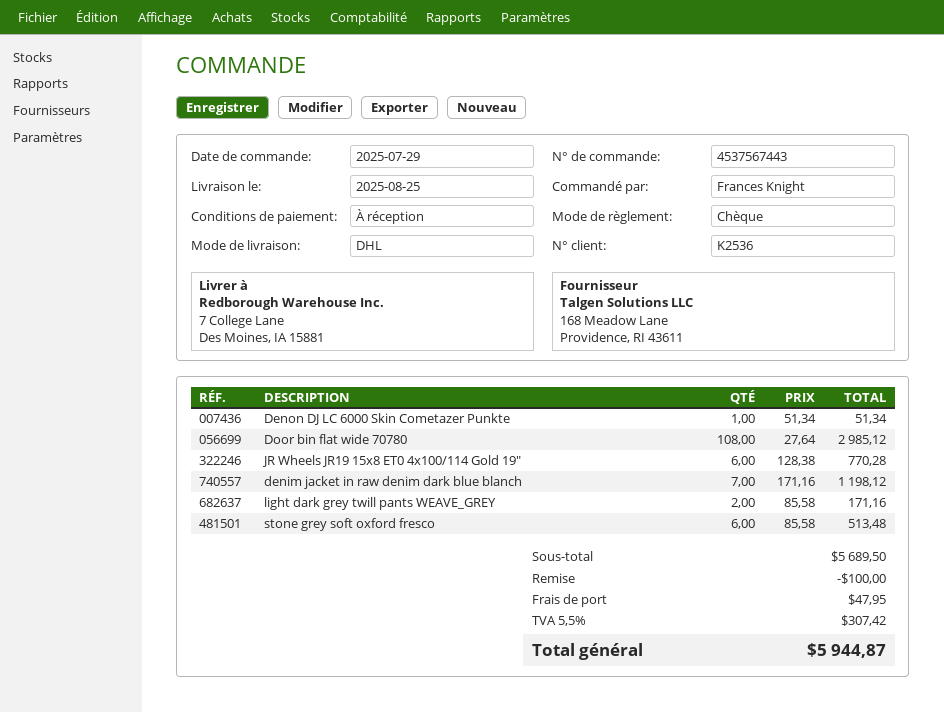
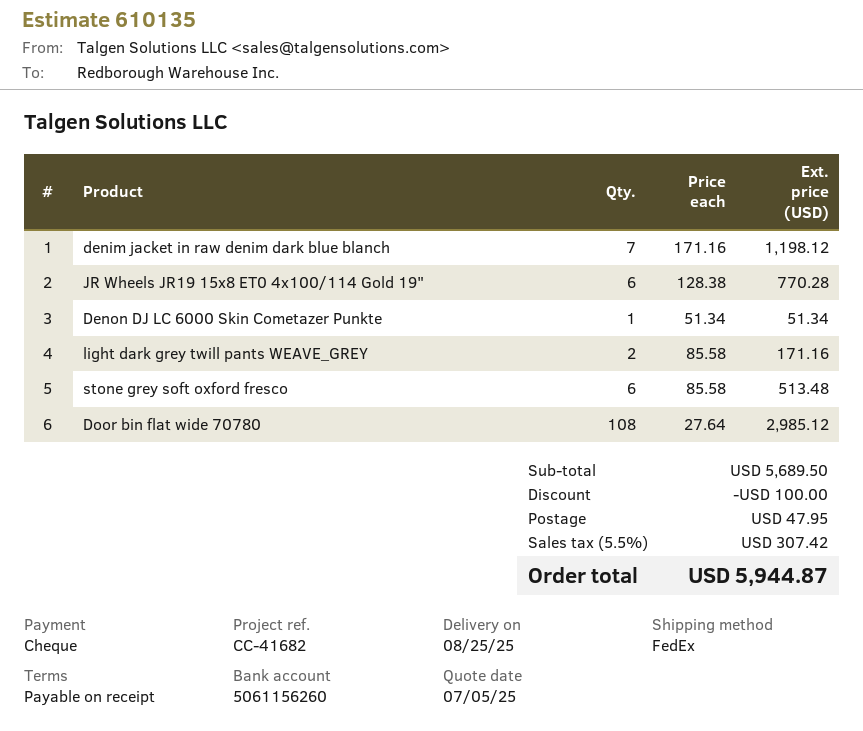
shipping method: DHL -> FedEx

